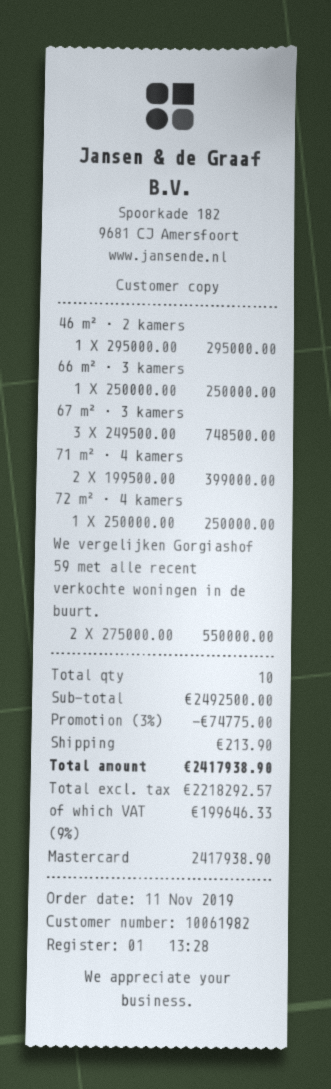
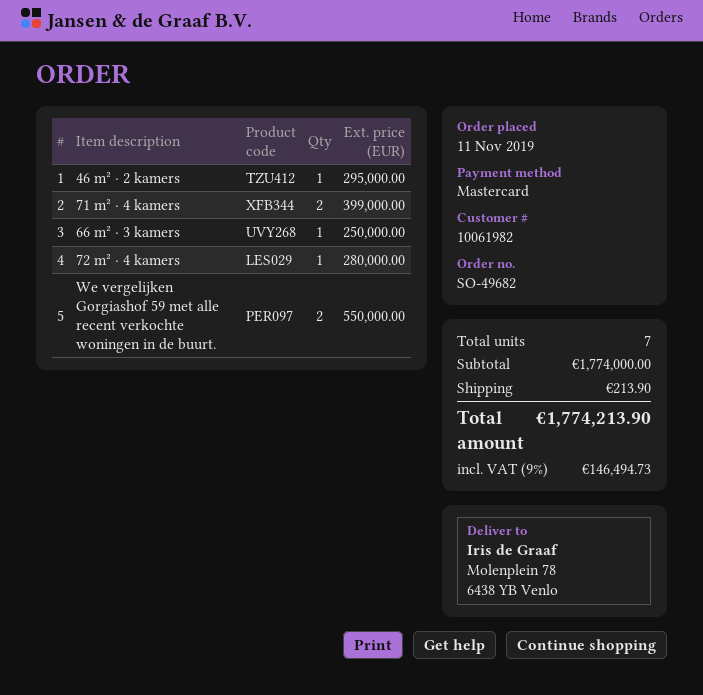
67 m² · 3 kamers: 3 for 748500.00 -> none
72 m² · 4 kamers: 1 for 250000.00 -> 1 for 280000.00
total quantity: 10 -> 7
subtotal: 2492500.00 -> 1774000.00
discount: 3% = 74775.00 -> none
tax: 9% = 199646.33 -> 9% = 146494.73
total: 2417938.90 -> 1774213.90

